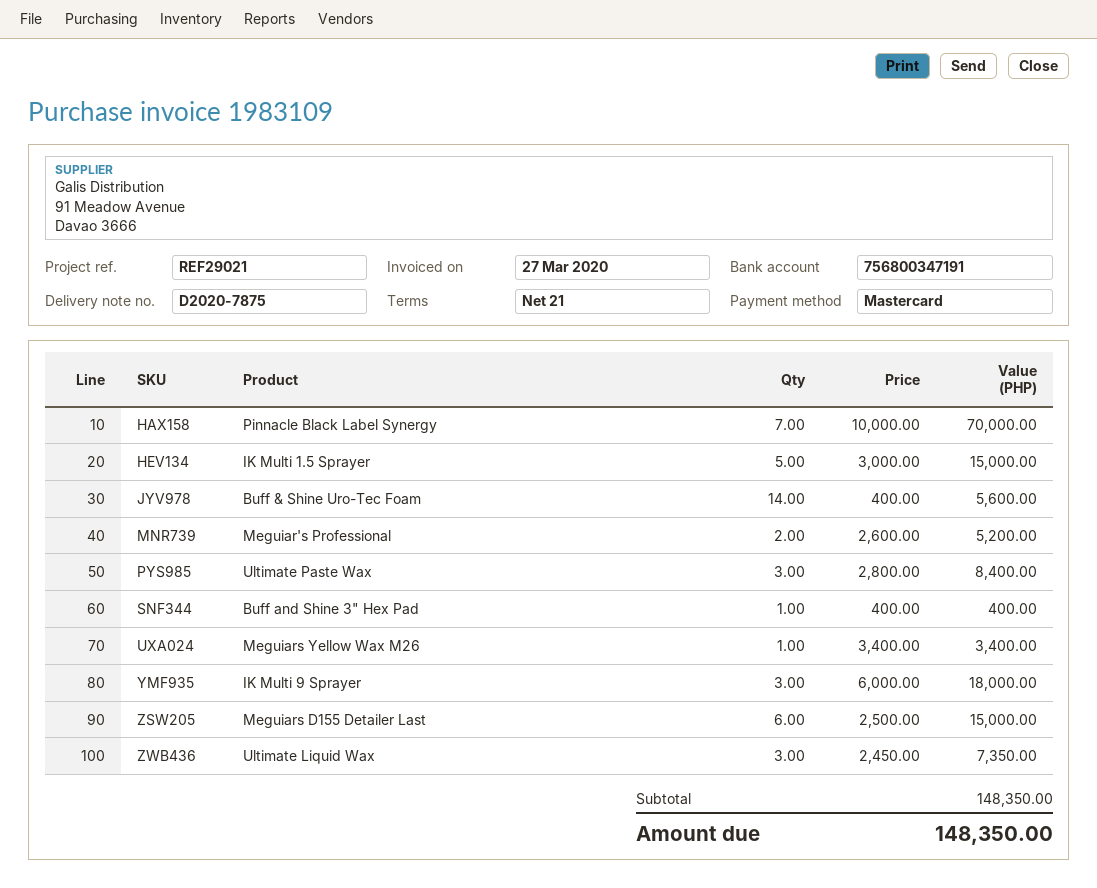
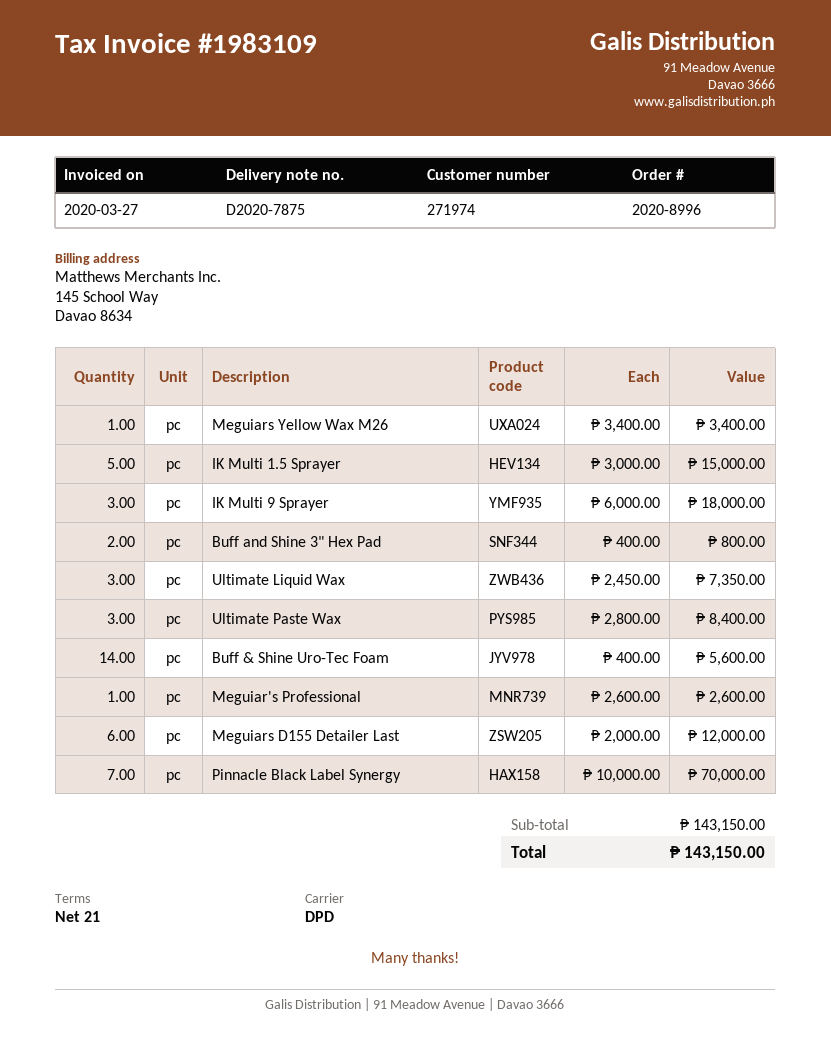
Meguiar's Professional: 2 x 2600.00 = 5200.00 -> 1 x 2600.00 = 2600.00
Buff and Shine 3" Hex Pad: 1 x 400.00 = 400.00 -> 2 x 400.00 = 800.00
Meguiars D155 Detailer Last: 6 x 2500.00 = 15000.00 -> 6 x 2000.00 = 12000.00
subtotal: 148350.00 -> 143150.00
total: 148350.00 -> 143150.00

